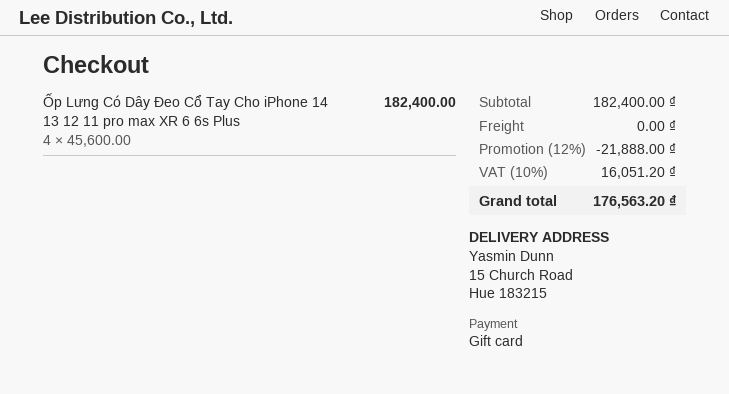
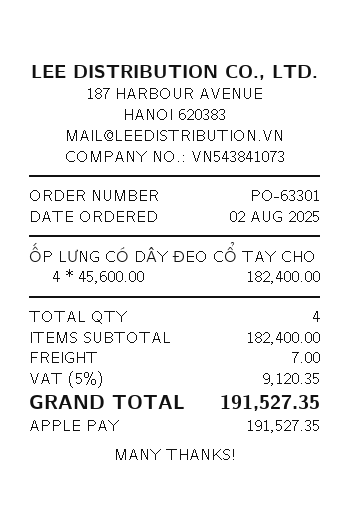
payment method: gift card -> Apple Pay
discount: 12% = 21888.00 -> none
shipping: 0.00 -> 7.00
tax: 10% = 16051.20 -> 5% = 9120.35
total: 176563.20 -> 191527.35

